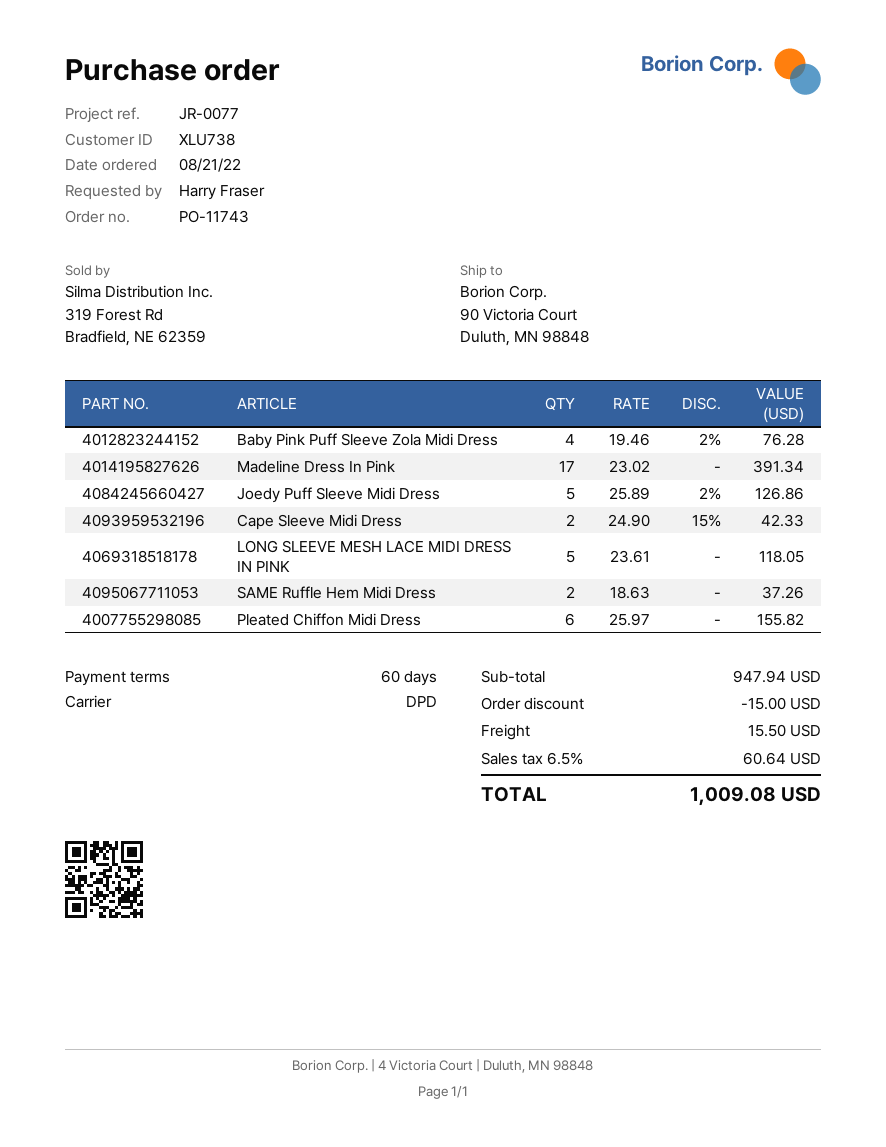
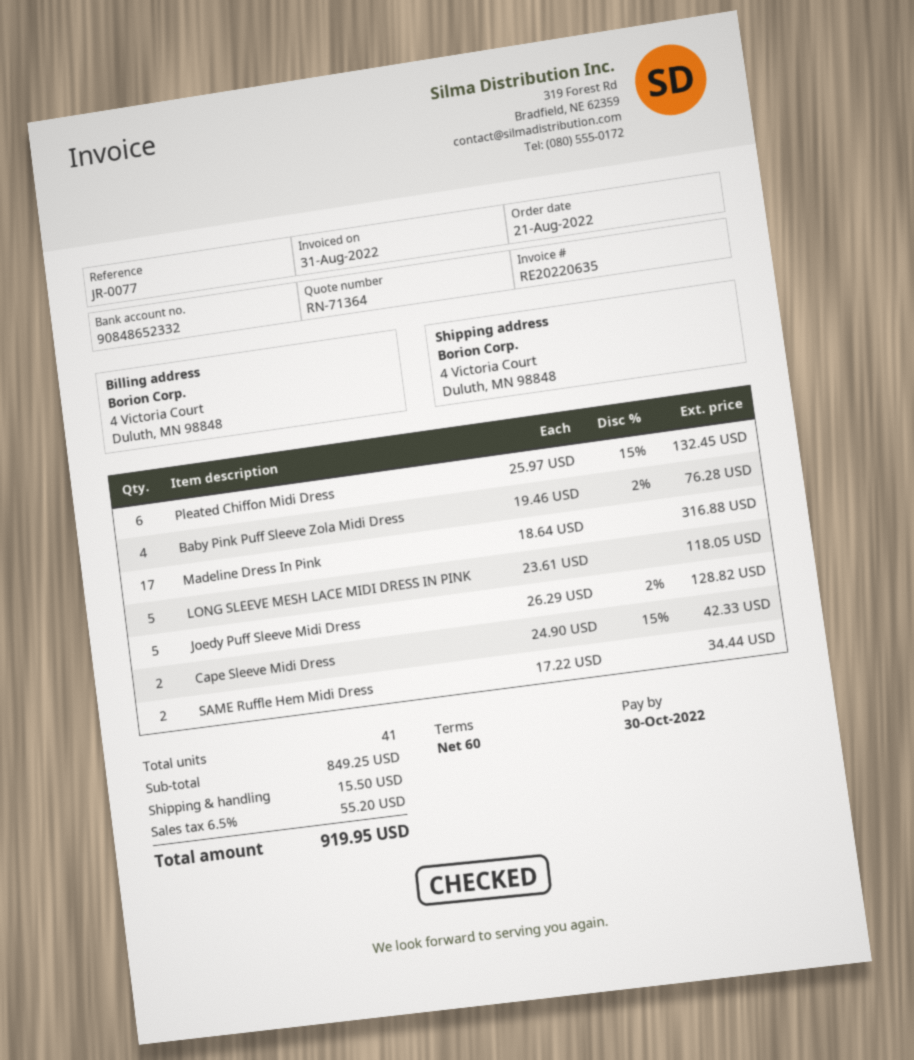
ship to: 90 Victoria Court, Duluth, MN 98848 -> 4 Victoria Court, Duluth, MN 98848
Madeline Dress In Pink: 17 x 23.02 = 391.34 -> 17 x 18.64 = 316.88
Joedy Puff Sleeve Midi Dress: 5 x 25.89 - 2% = 126.86 -> 5 x 26.29 - 2% = 128.82
SAME Ruffle Hem Midi Dress: 2 x 18.63 = 37.26 -> 2 x 17.22 = 34.44
Pleated Chiffon Midi Dress: 6 x 25.97 = 155.82 -> 6 x 25.97 - 15% = 132.45
subtotal: 947.94 -> 849.25
discount: 15.00 -> none
tax: 6.5% = 60.64 -> 6.5% = 55.20
total: 1009.08 -> 919.95

